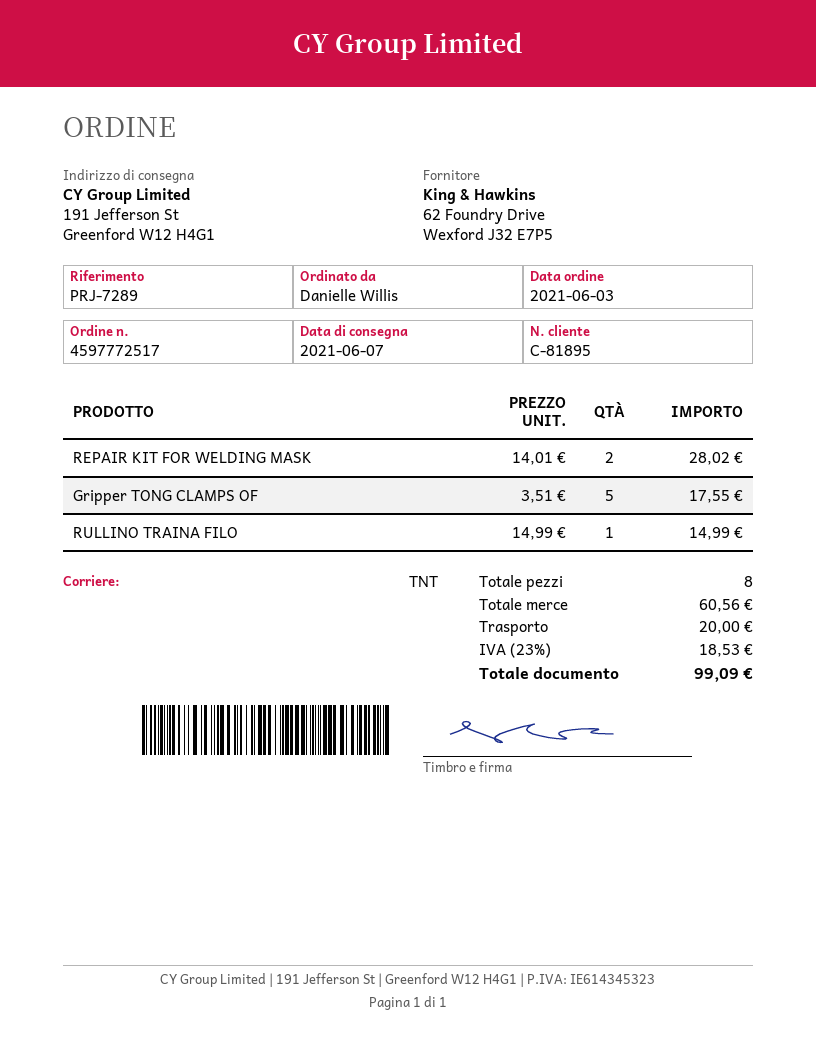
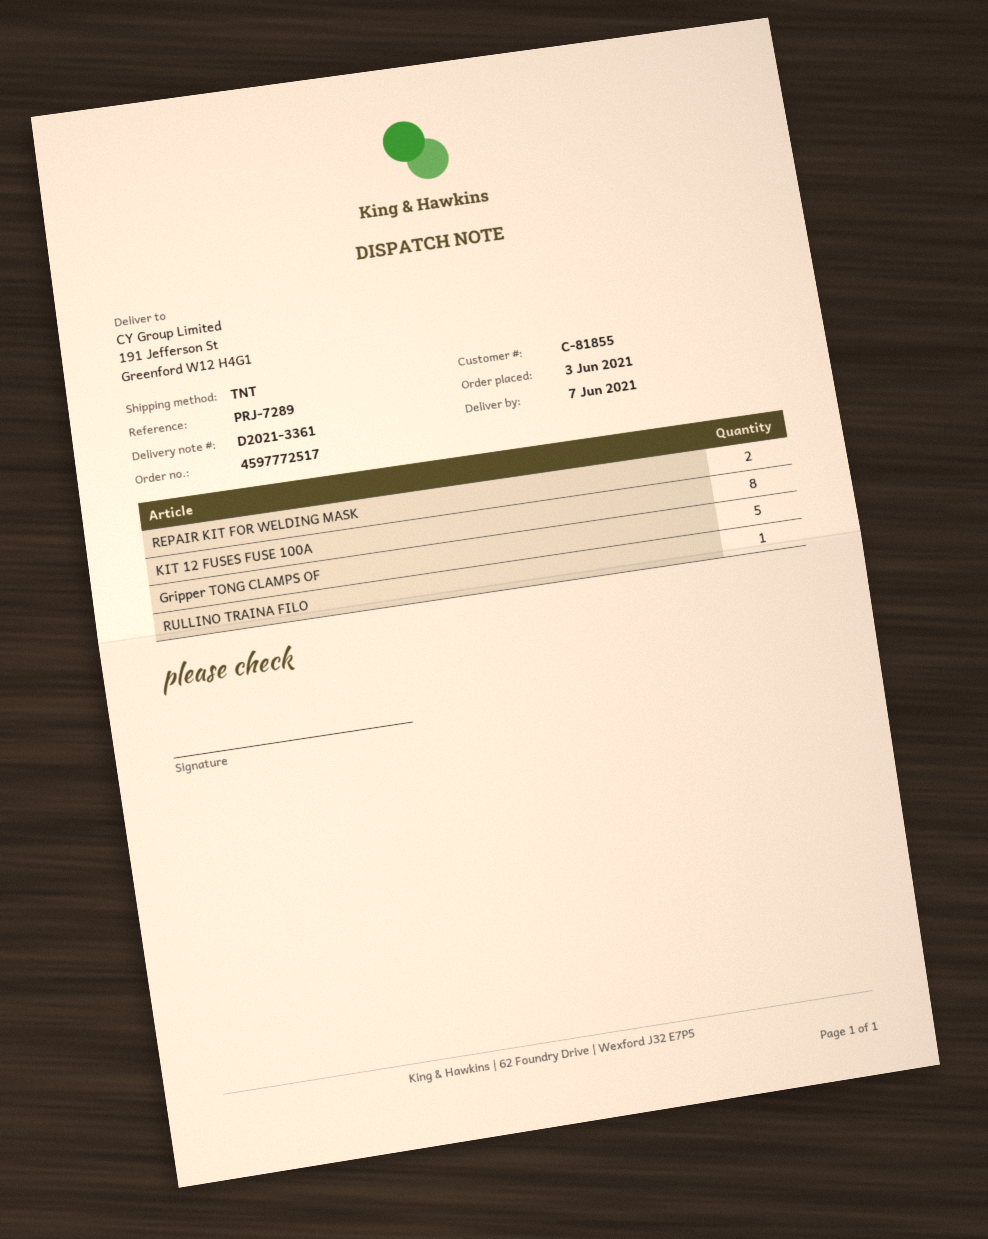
customer number: C-81895 -> C-81855
KIT 12 FUSES FUSE 100A: none -> 8

